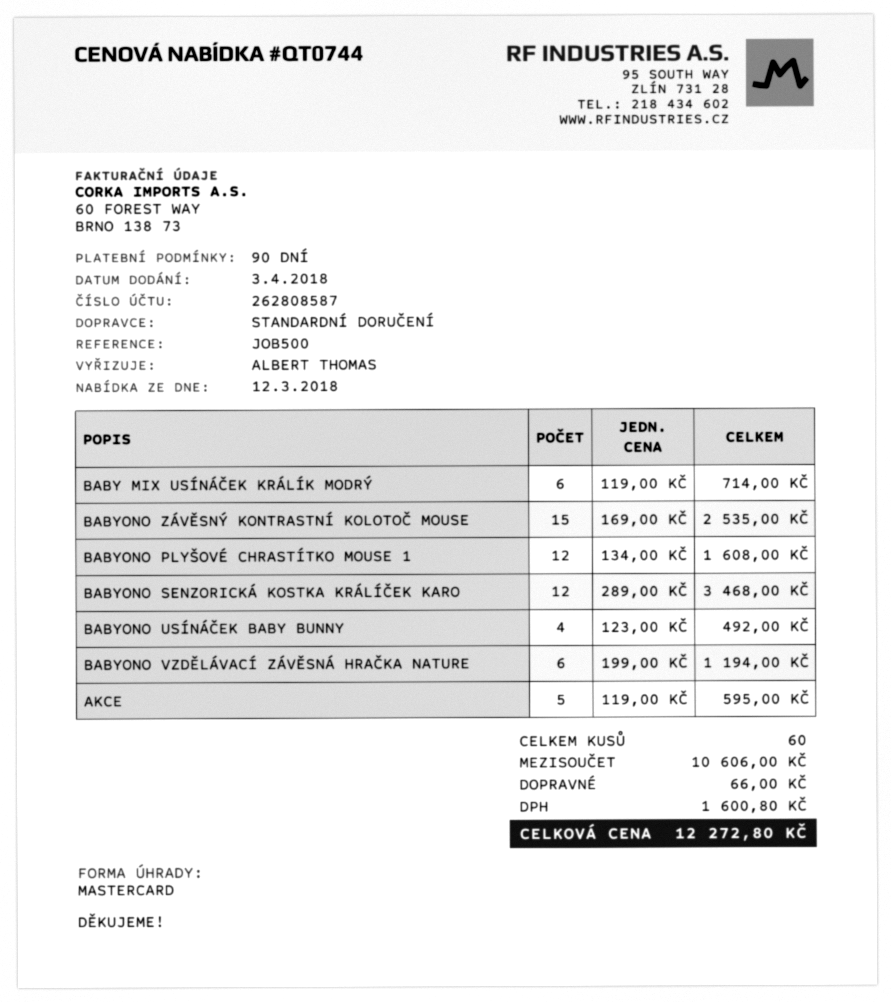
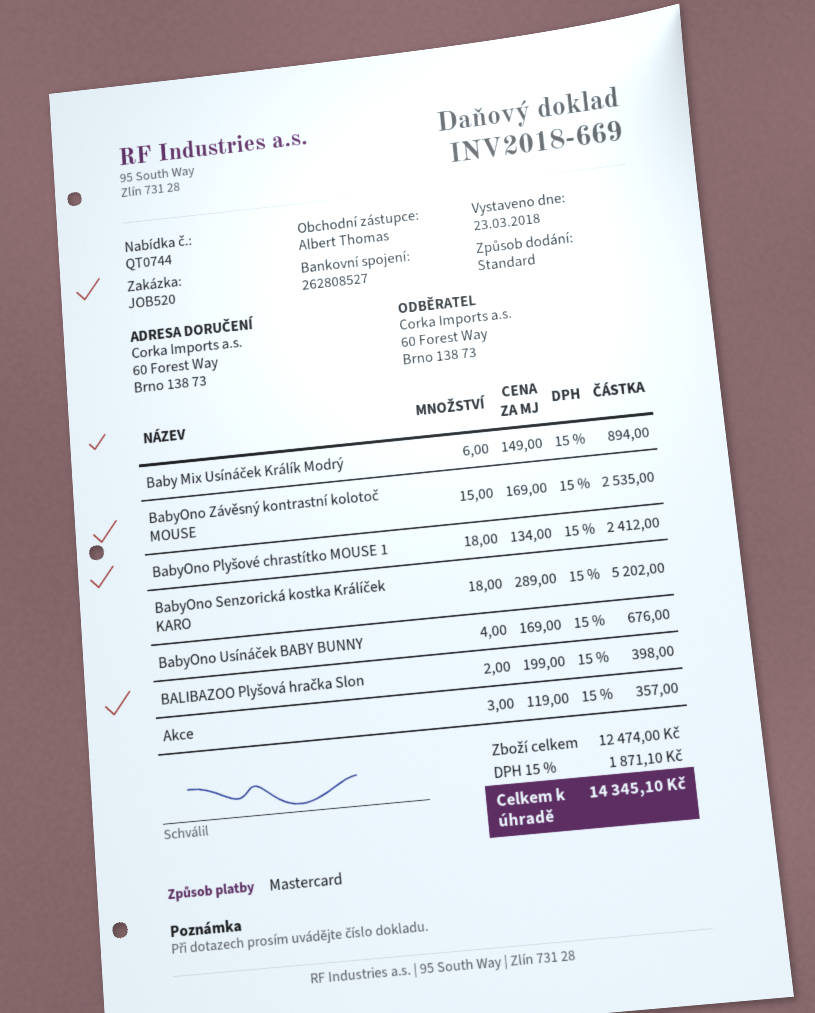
reference: JOB500 -> JOB520
bank account: 262808587 -> 262808527
BABY MIX USÍNÁČEK KRÁLÍK MODRÝ: 6 x 119.00 = 714.00 -> 6 x 149.00 = 894.00
BABYONO PLYŠOVÉ CHRASTÍTKO MOUSE 1: 12 x 134.00 = 1608.00 -> 18 x 134.00 = 2412.00
BABYONO SENZORICKÁ KOSTKA KRÁLÍČEK KARO: 12 x 289.00 = 3468.00 -> 18 x 289.00 = 5202.00
BABYONO USÍNÁČEK BABY BUNNY: 4 x 123.00 = 492.00 -> 4 x 169.00 = 676.00
BABYONO VZDĚLÁVACÍ ZÁVĚSNÁ HRAČKA NATURE: 6 x 199.00 = 1194.00 -> none
AKCE: 5 x 119.00 = 595.00 -> 3 x 119.00 = 357.00
BALIBAZOO Plyšová hračka Slon: none -> 2 x 199.00 = 398.00
subtotal: 10606.00 -> 12474.00
shipping: 66.00 -> none
tax: 1600.80 -> 1871.10
total: 12272.80 -> 14345.10

